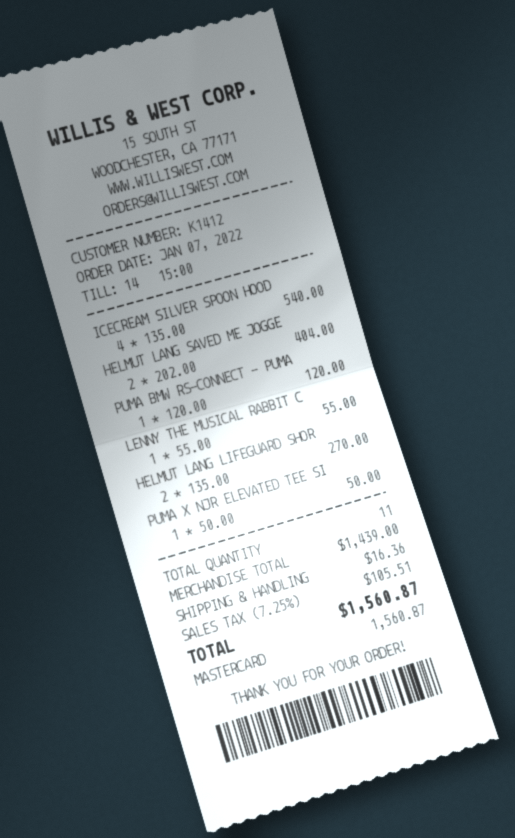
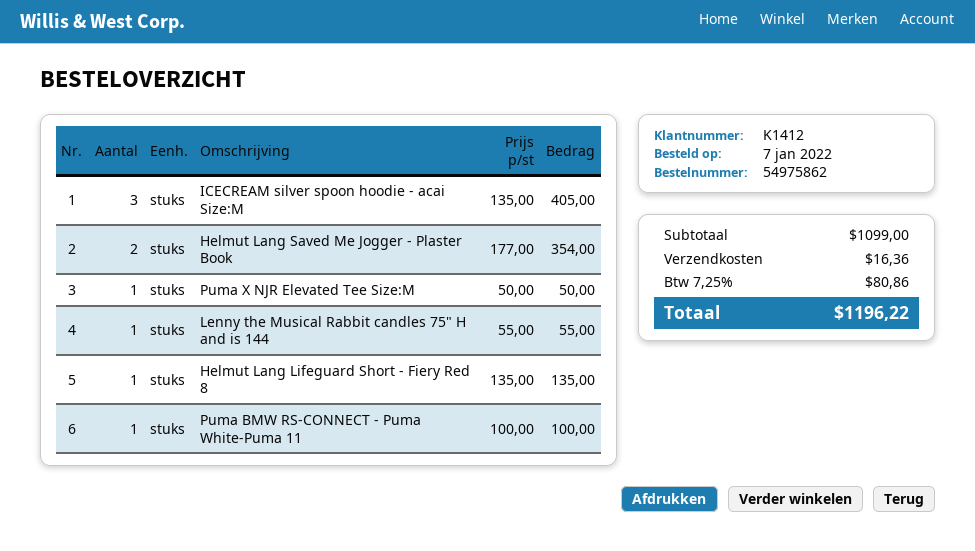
ICECREAM SILVER SPOON HOOD: 4 x 135.00 = 540.00 -> 3 x 135.00 = 405.00
HELMUT LANG SAVED ME JOGGE: 2 x 202.00 = 404.00 -> 2 x 177.00 = 354.00
PUMA BMW RS-CONNECT - PUMA: 1 x 120.00 = 120.00 -> 1 x 100.00 = 100.00
HELMUT LANG LIFEGUARD SHOR: 2 x 135.00 = 270.00 -> 1 x 135.00 = 135.00
subtotal: 1439.00 -> 1099.00
tax: 7.25% = 105.51 -> 7.25% = 80.86
total: 1560.87 -> 1196.22

